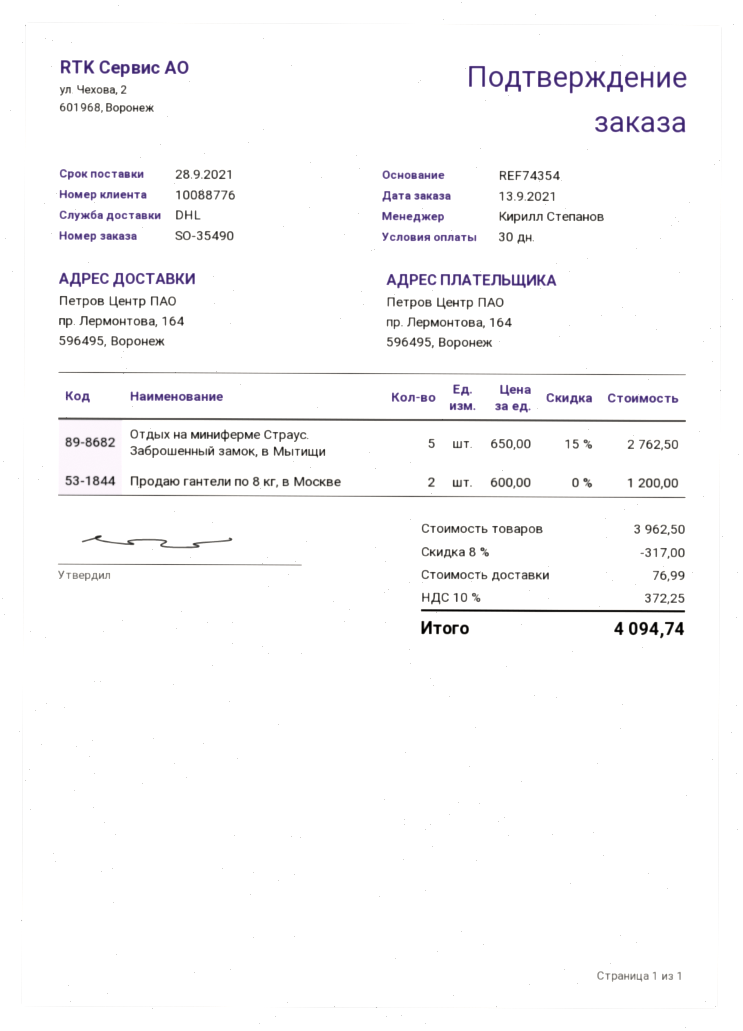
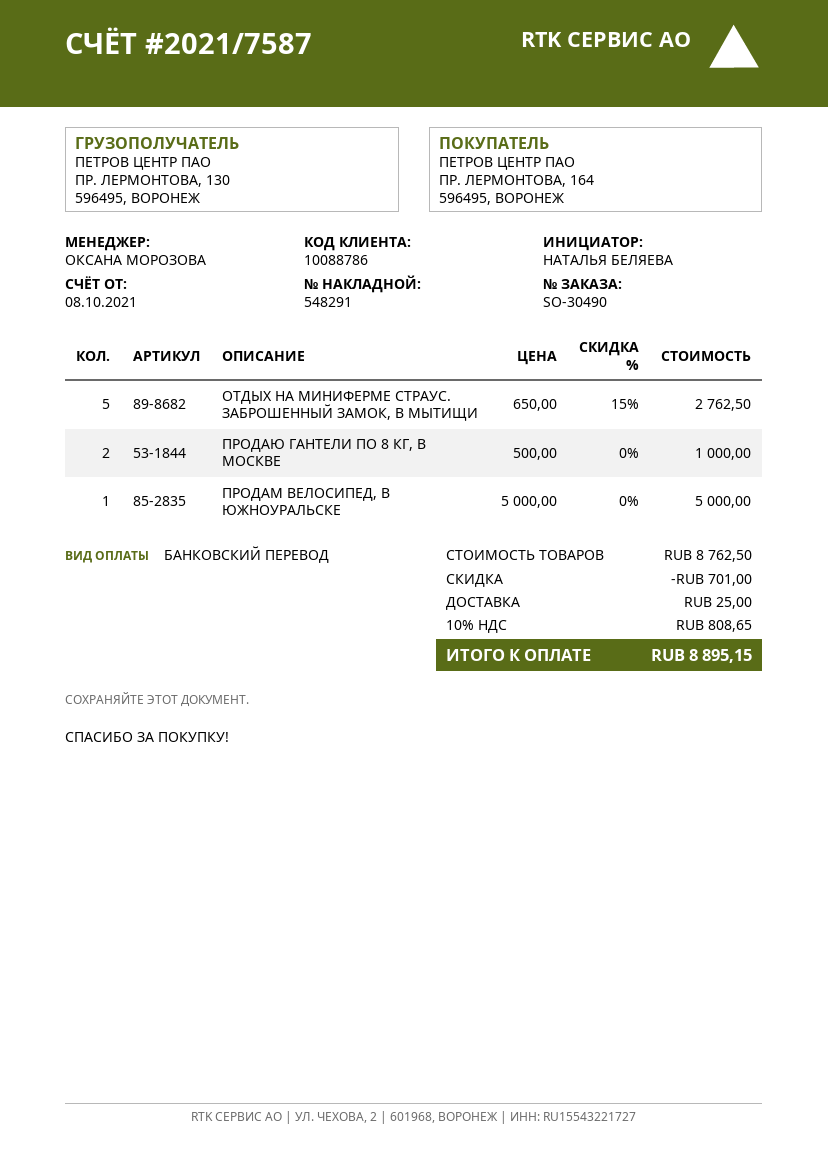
order number: SO-35490 -> SO-30490
customer number: 10088776 -> 10088786
sales rep: Кирилл Степанов -> ОКСАНА МОРОЗОВА
ship to: пр. Лермонтова, 164, 596495, Воронеж -> ПР. ЛЕРМОНТОВА, 130, 596495, ВОРОНЕЖ
Продаю гантели по 8 кг, в Москве: 2 x 600.00 = 1200.00 -> 2 x 500.00 = 1000.00
ПРОДАМ ВЕЛОСИПЕД, В ЮЖНОУРАЛЬСКЕ: none -> 1 x 5000.00 = 5000.00
subtotal: 3962.50 -> 8762.50
discount: 317.00 -> 701.00
shipping: 76.99 -> 25.00
tax: 10% = 372.25 -> 10% = 808.65
total: 4094.74 -> 8895.15

